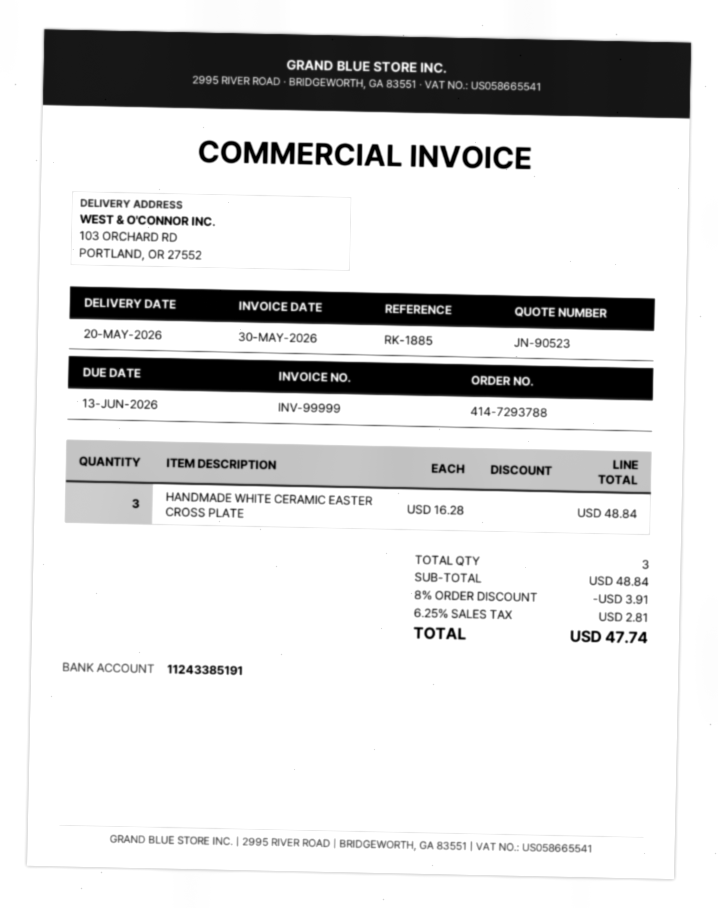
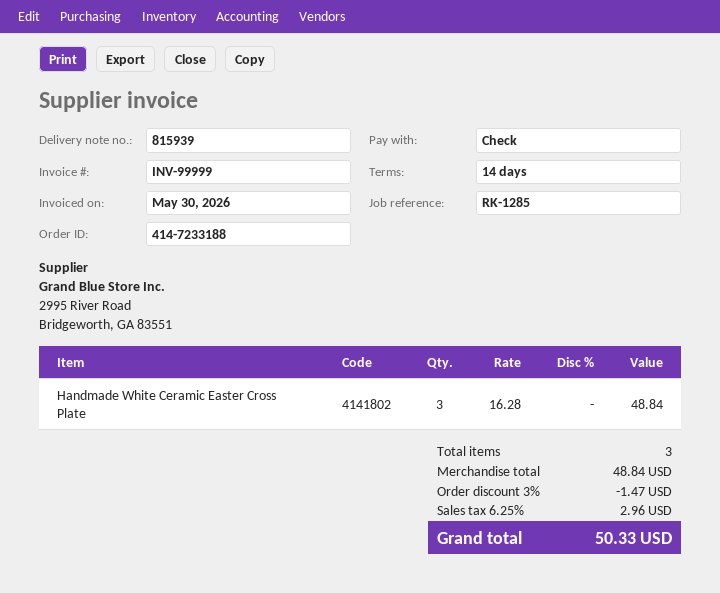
order number: 414-7293788 -> 414-7233188
reference: RK-1885 -> RK-1285
discount: 8% = 3.91 -> 3% = 1.47
tax: 6.25% = 2.81 -> 6.25% = 2.96
total: 47.74 -> 50.33

